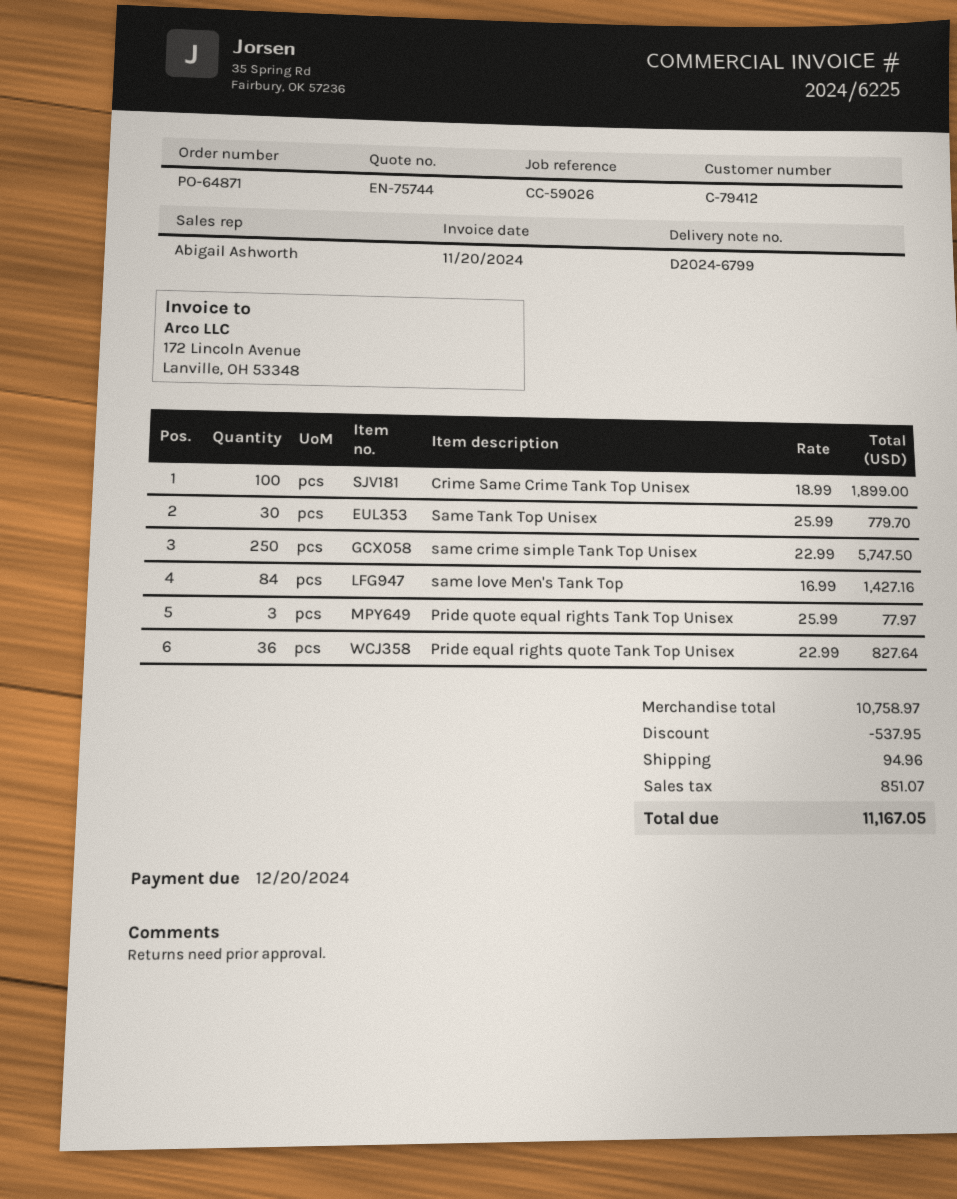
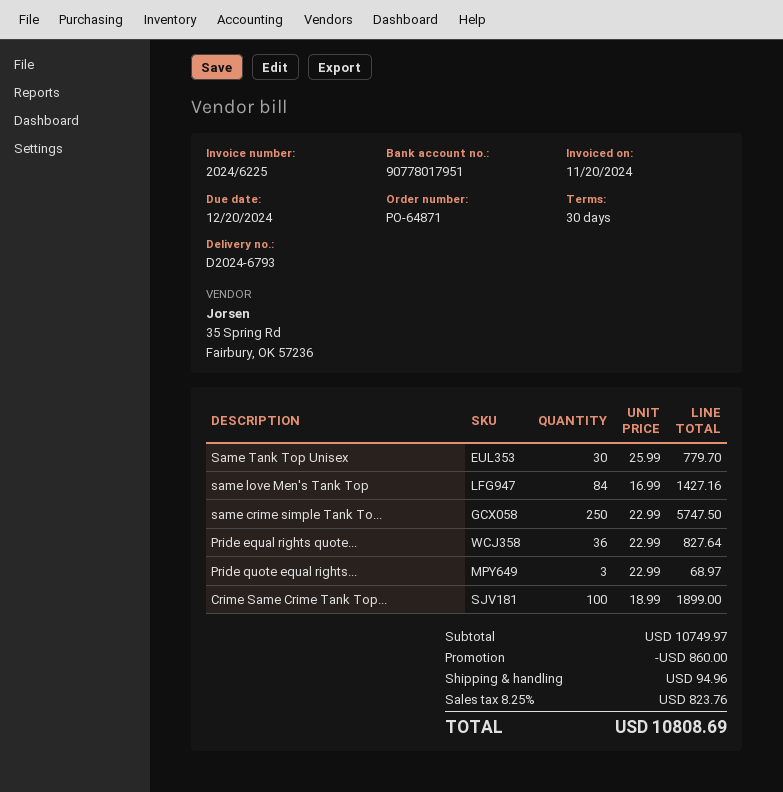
delivery note number: D2024-6799 -> D2024-6793
Pride quote equal rights Tank Top Unisex: 3 x 25.99 = 77.97 -> 3 x 22.99 = 68.97
subtotal: 10758.97 -> 10749.97
discount: 537.95 -> 860.00
tax: 851.07 -> 823.76
total: 11167.05 -> 10808.69

